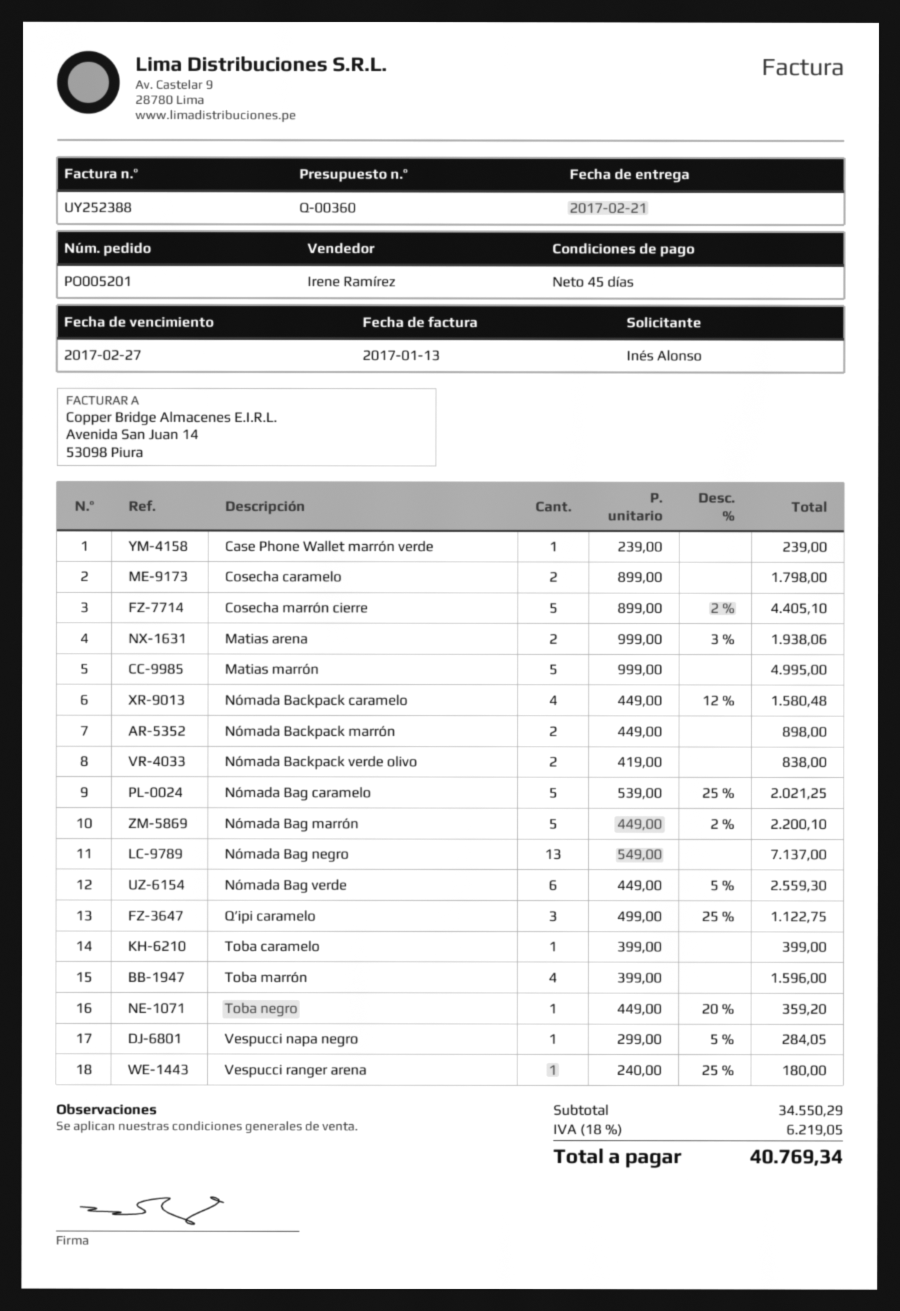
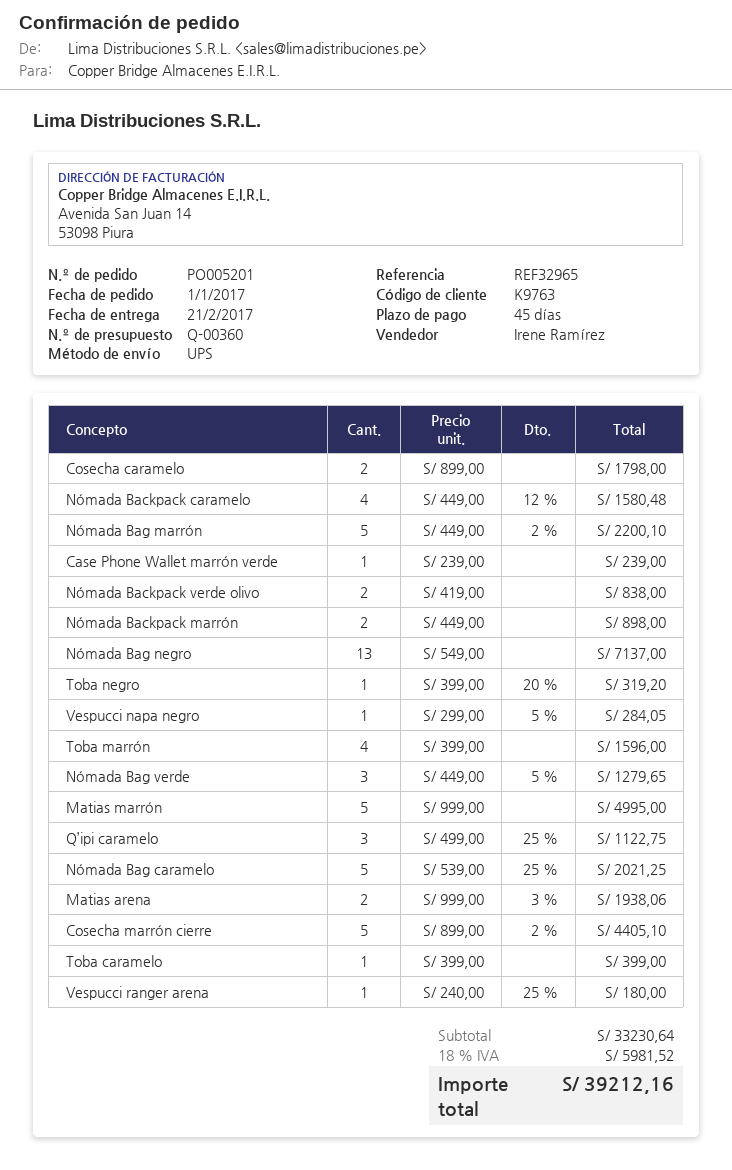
Nómada Bag verde: 6 x 449.00 - 5% = 2559.30 -> 3 x 449.00 - 5% = 1279.65
Toba negro: 1 x 449.00 - 20% = 359.20 -> 1 x 399.00 - 20% = 319.20
subtotal: 34550.29 -> 33230.64
tax: 18% = 6219.05 -> 18% = 5981.52
total: 40769.34 -> 39212.16

